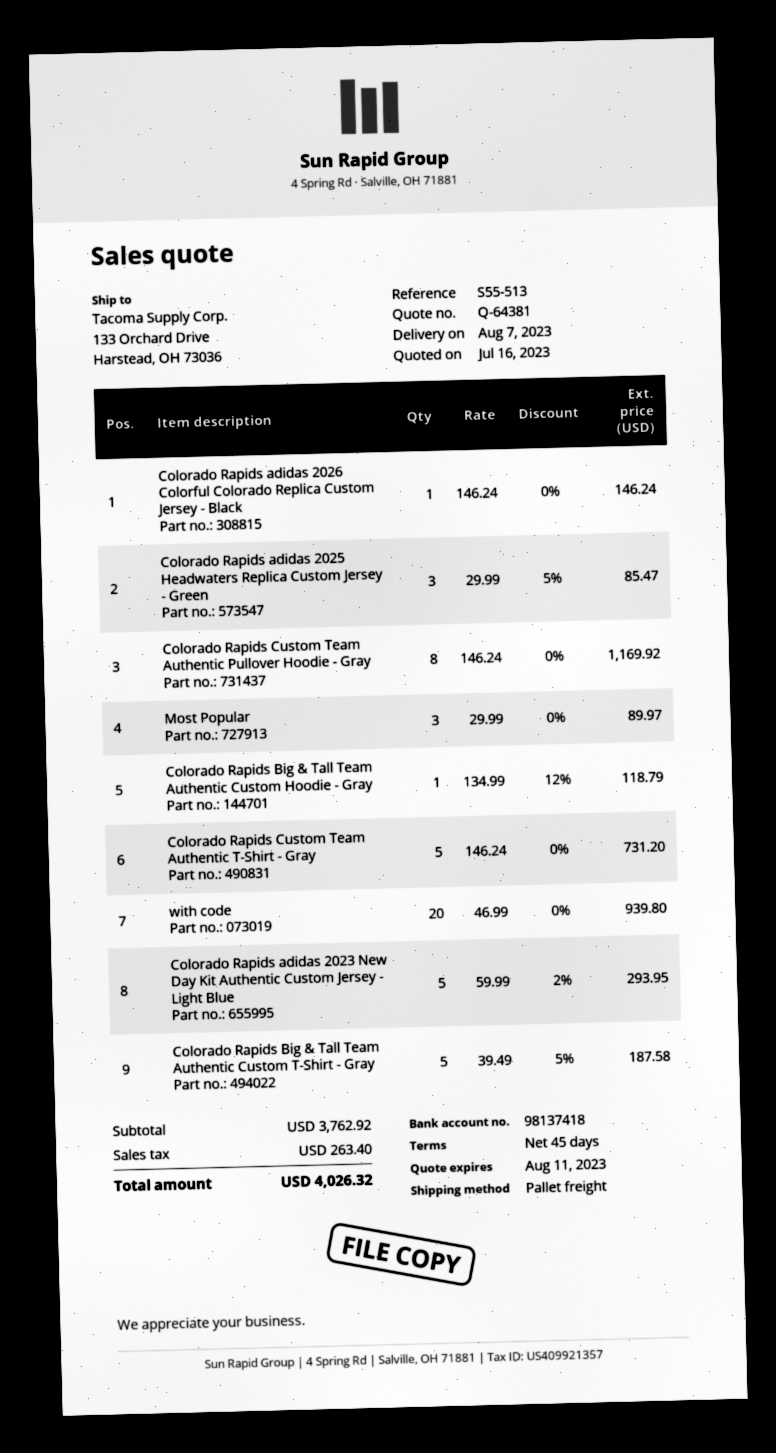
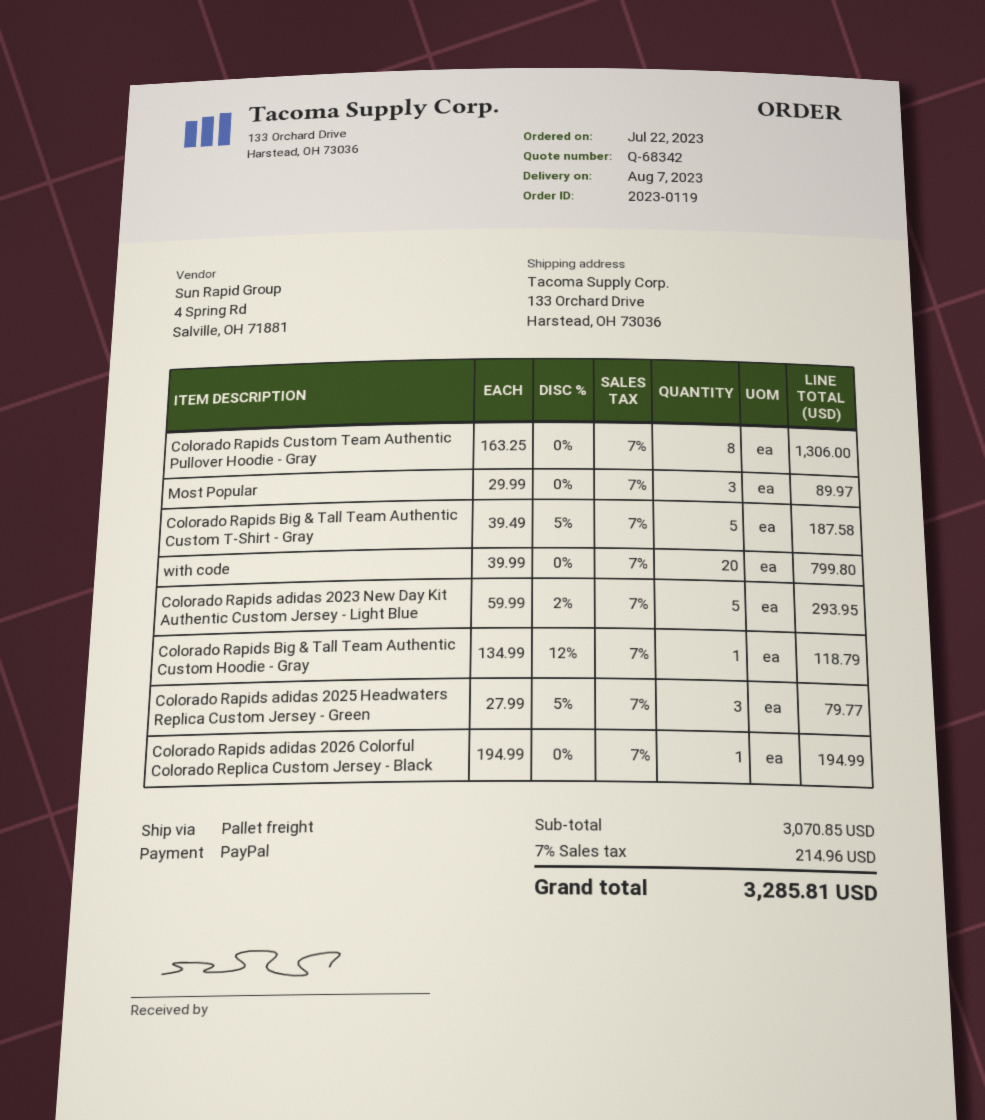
quote number: Q-64381 -> Q-68342
Colorado Rapids adidas 2026 Colorful Colorado Replica Custom Jersey - Black: 1 x 146.24 = 146.24 -> 1 x 194.99 = 194.99
Colorado Rapids adidas 2025 Headwaters Replica Custom Jersey - Green: 3 x 29.99 - 5% = 85.47 -> 3 x 27.99 - 5% = 79.77
Colorado Rapids Custom Team Authentic Pullover Hoodie - Gray: 8 x 146.24 = 1169.92 -> 8 x 163.25 = 1306.00
Colorado Rapids Custom Team Authentic T-Shirt - Gray: 5 x 146.24 = 731.20 -> none
with code: 20 x 46.99 = 939.80 -> 20 x 39.99 = 799.80
subtotal: 3762.92 -> 3070.85
tax: 263.40 -> 214.96
total: 4026.32 -> 3285.81

